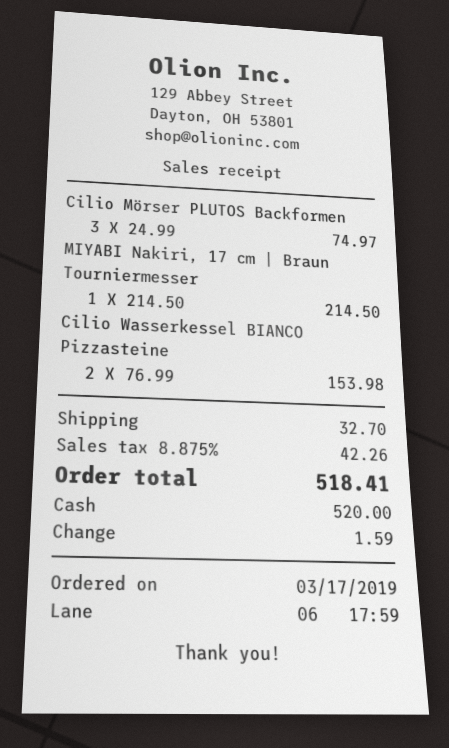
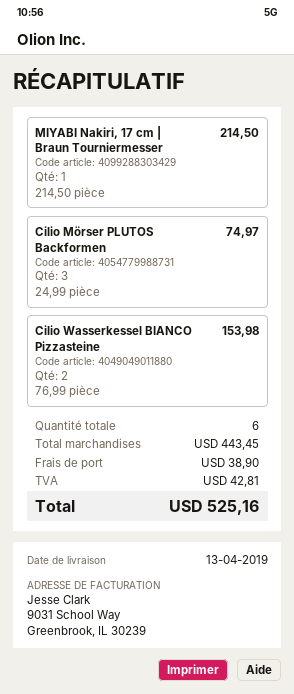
shipping: 32.70 -> 38.90
tax: 42.26 -> 42.81
total: 518.41 -> 525.16

